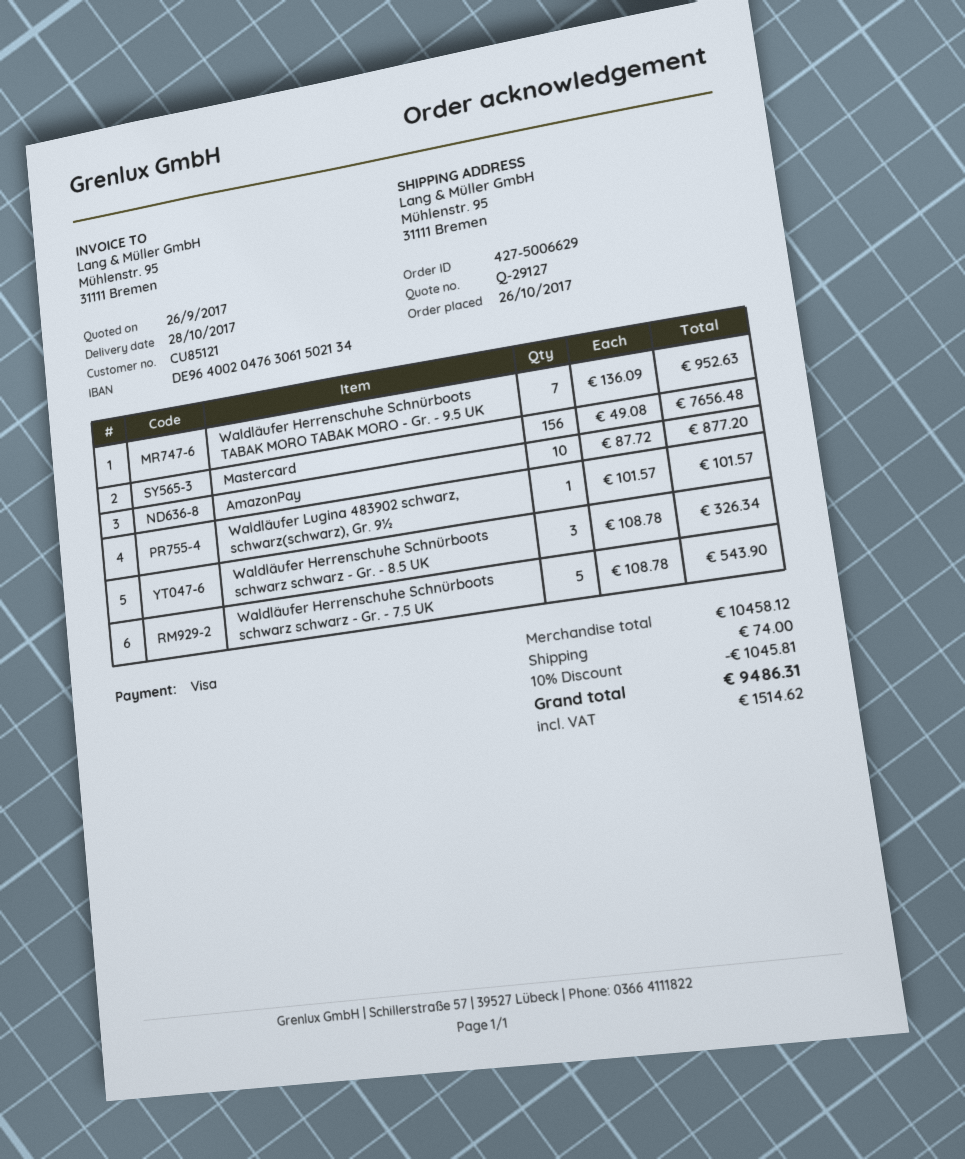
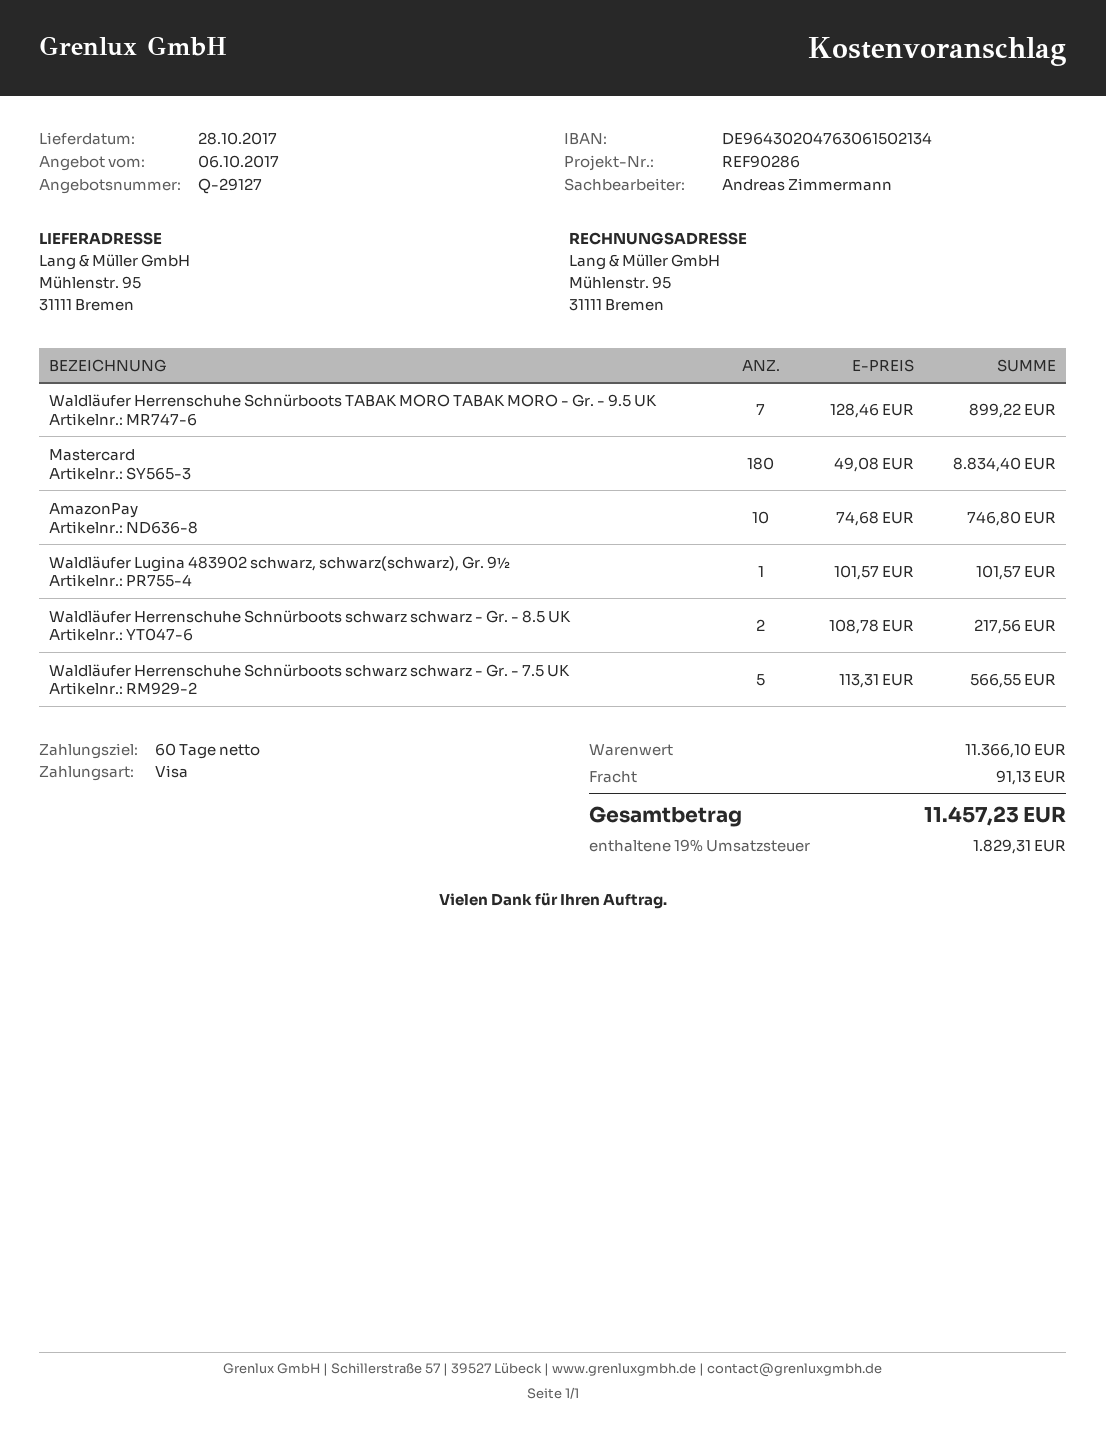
quote date: 2017-09-26 -> 2017-10-06
bank account: DE96400204763061502134 -> DE96430204763061502134
Waldläufer Herrenschuhe Schnürboots TABAK MORO TABAK MORO - Gr. - 9.5 UK: 7 x 136.09 = 952.63 -> 7 x 128.46 = 899.22
Mastercard: 156 x 49.08 = 7656.48 -> 180 x 49.08 = 8834.40
AmazonPay: 10 x 87.72 = 877.20 -> 10 x 74.68 = 746.80
Waldläufer Herrenschuhe Schnürboots schwarz schwarz - Gr. - 8.5 UK: 3 x 108.78 = 326.34 -> 2 x 108.78 = 217.56
Waldläufer Herrenschuhe Schnürboots schwarz schwarz - Gr. - 7.5 UK: 5 x 108.78 = 543.90 -> 5 x 113.31 = 566.55
subtotal: 10458.12 -> 11366.10
discount: 10% = 1045.81 -> none
shipping: 74.00 -> 91.13
tax: 1514.62 -> 1829.31
total: 9486.31 -> 11457.23

